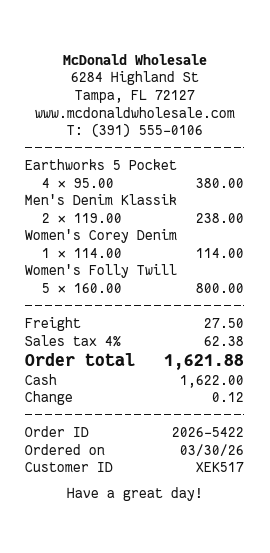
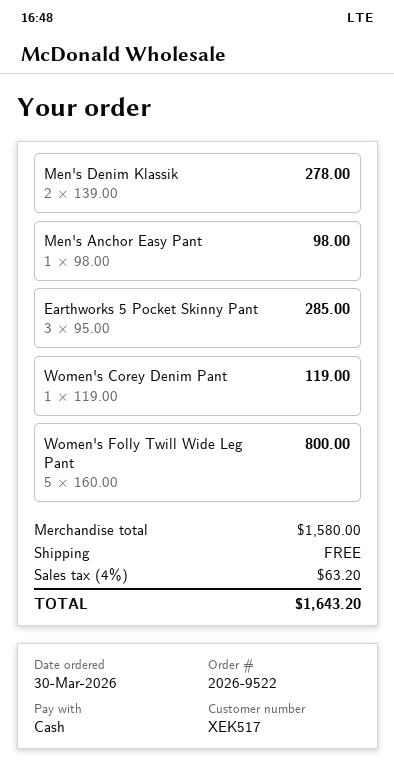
order number: 2026-5422 -> 2026-9522
Earthworks 5 Pocket: 4 x 95.00 = 380.00 -> 3 x 95.00 = 285.00
Men's Denim Klassik: 2 x 119.00 = 238.00 -> 2 x 139.00 = 278.00
Women's Corey Denim: 1 x 114.00 = 114.00 -> 1 x 119.00 = 119.00
Men's Anchor Easy Pant: none -> 1 x 98.00 = 98.00
shipping: 27.50 -> 0.00
tax: 4% = 62.38 -> 4% = 63.20
total: 1621.88 -> 1643.20

